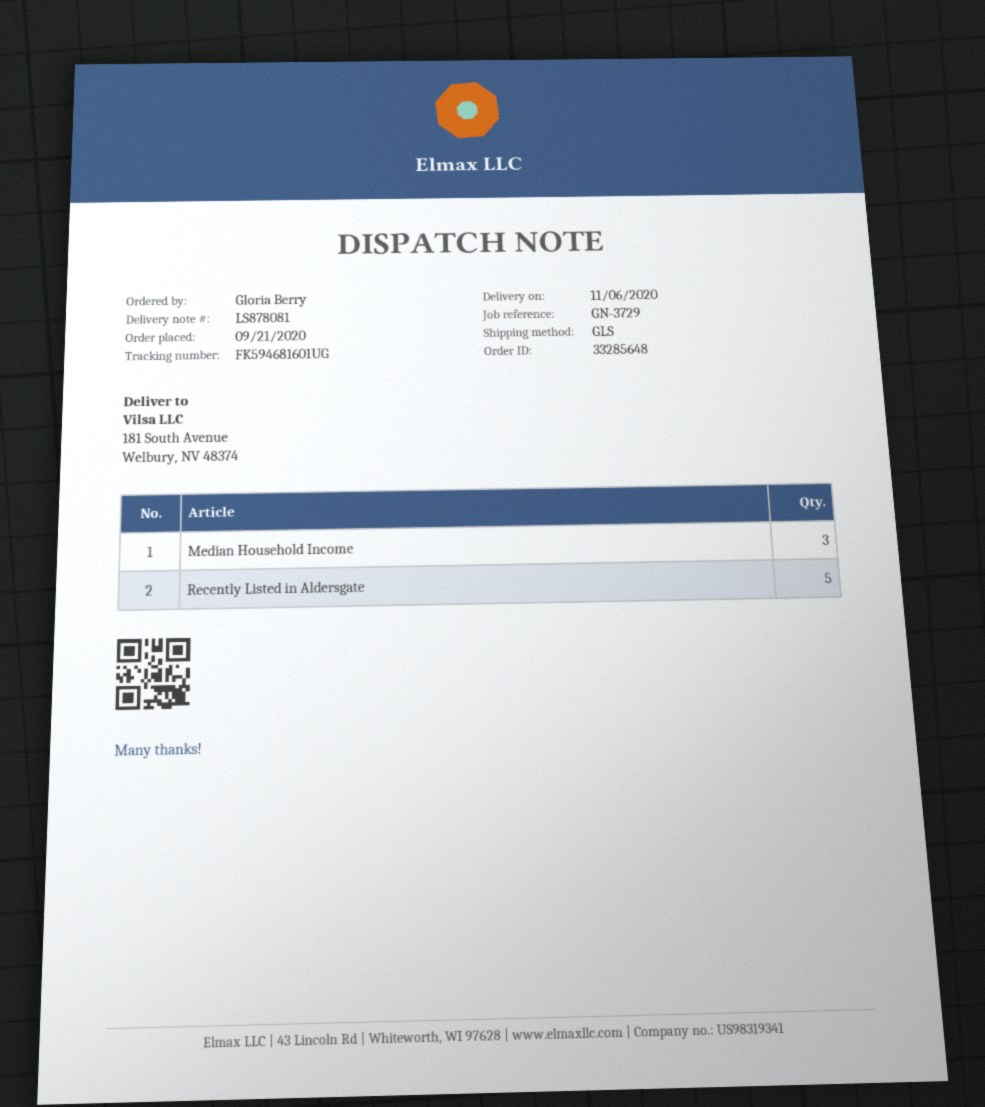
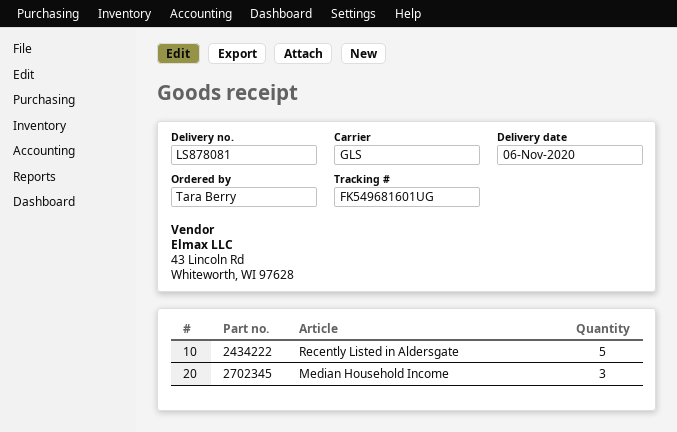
ordered by: Gloria Berry -> Tara Berry
tracking number: FK594681601UG -> FK549681601UG

